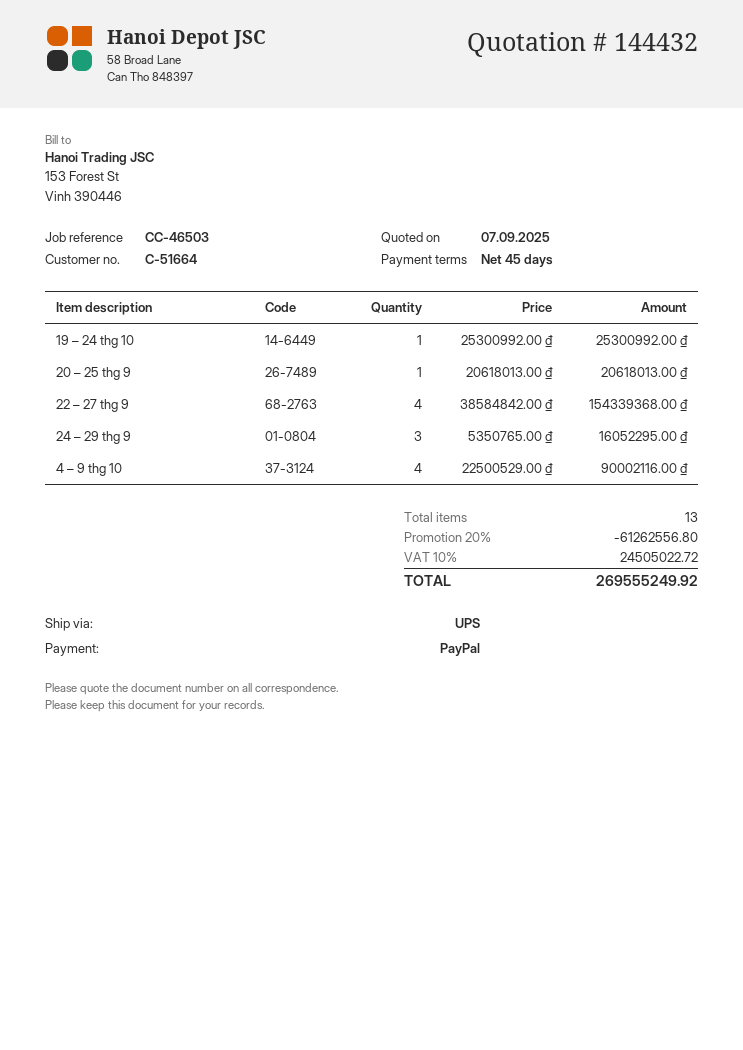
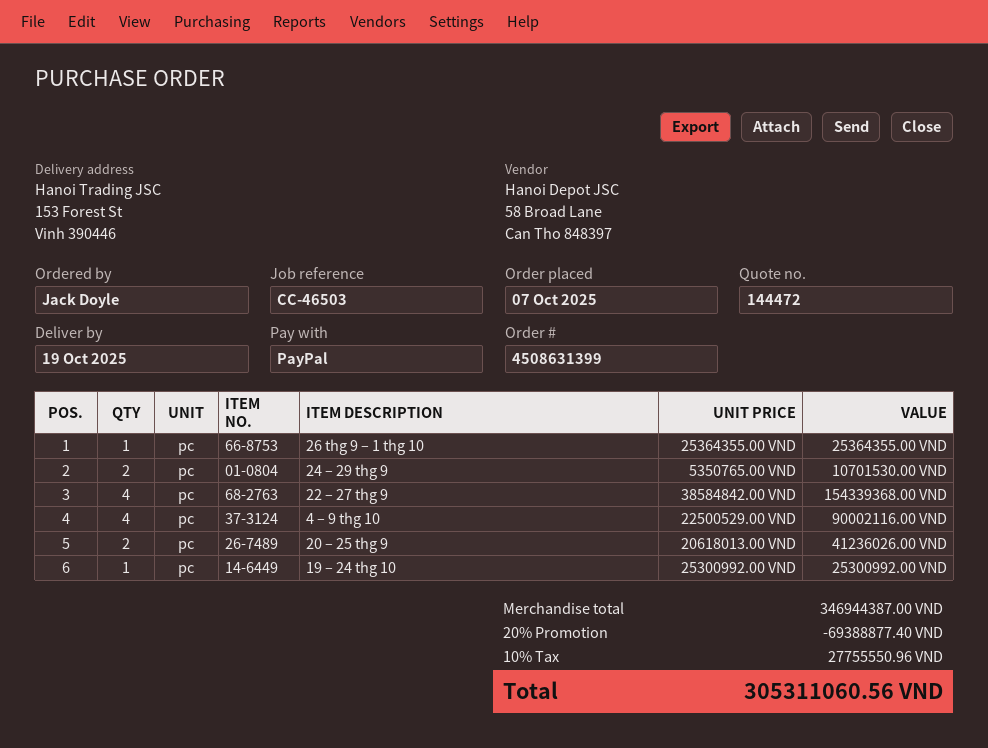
quote number: 144432 -> 144472
20 – 25 thg 9: 1 x 20618013.00 = 20618013.00 -> 2 x 20618013.00 = 41236026.00
24 – 29 thg 9: 3 x 5350765.00 = 16052295.00 -> 2 x 5350765.00 = 10701530.00
26 thg 9 – 1 thg 10: none -> 1 x 25364355.00 = 25364355.00
discount: 20% = 61262556.80 -> 20% = 69388877.40
tax: 10% = 24505022.72 -> 10% = 27755550.96
total: 269555249.92 -> 305311060.56

